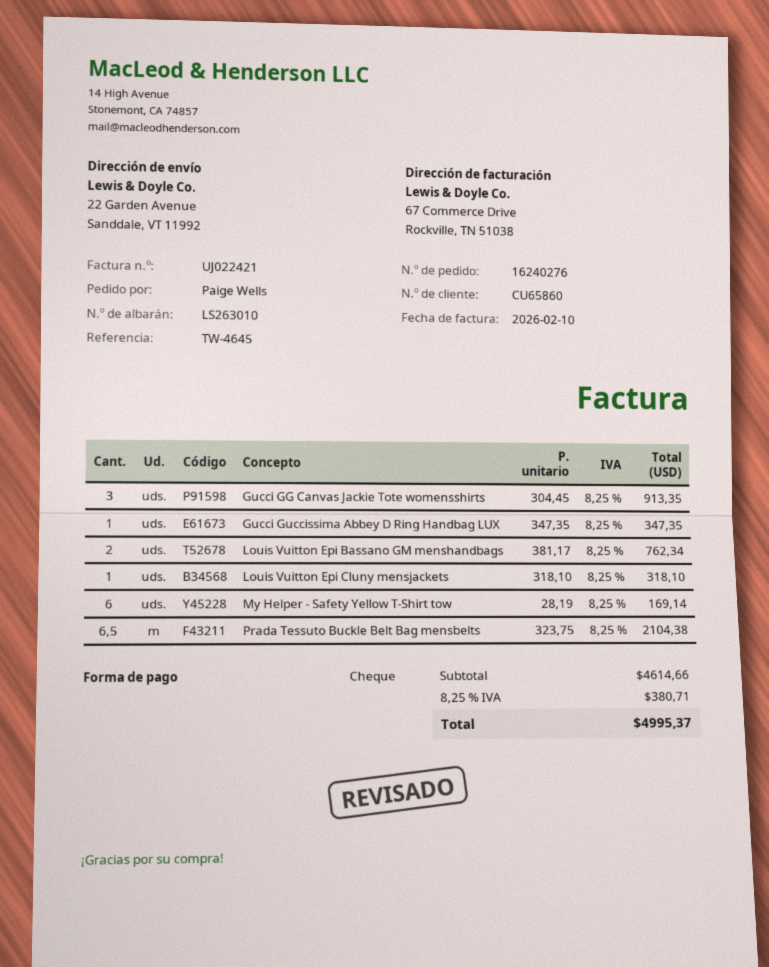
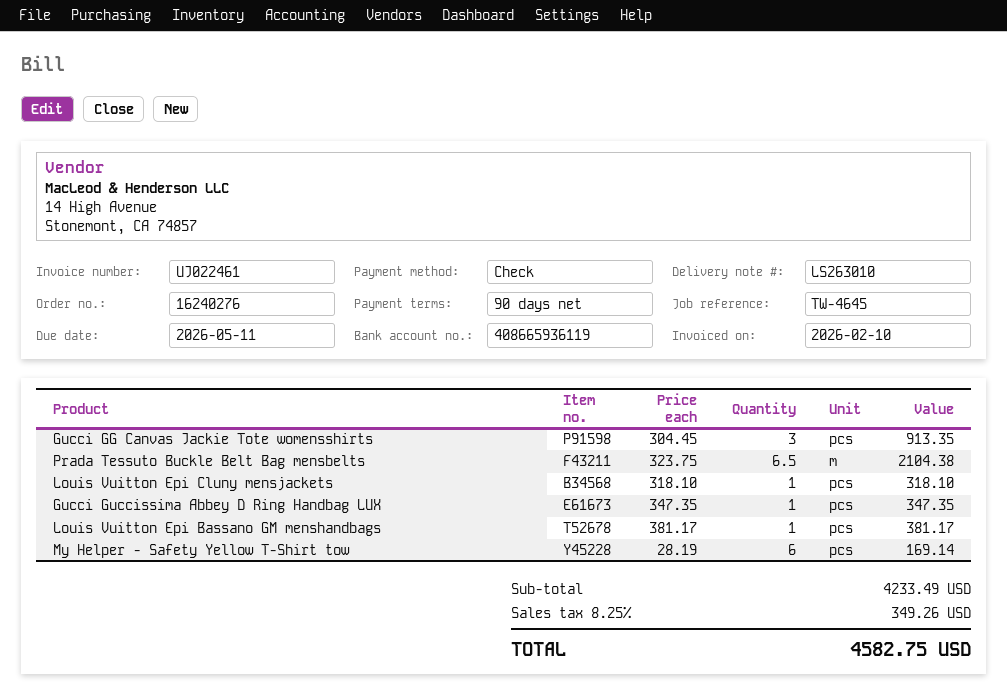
invoice number: UJ022421 -> UJ022461
Louis Vuitton Epi Bassano GM menshandbags: 2 x 381.17 = 762.34 -> 1 x 381.17 = 381.17
subtotal: 4614.66 -> 4233.49
tax: 8.25% = 380.71 -> 8.25% = 349.26
total: 4995.37 -> 4582.75

